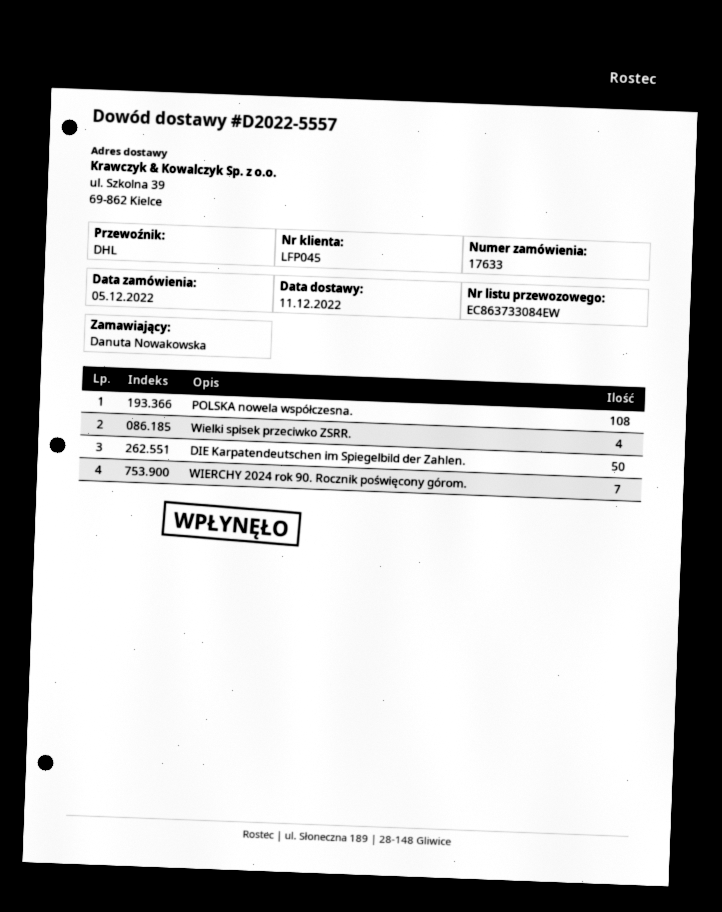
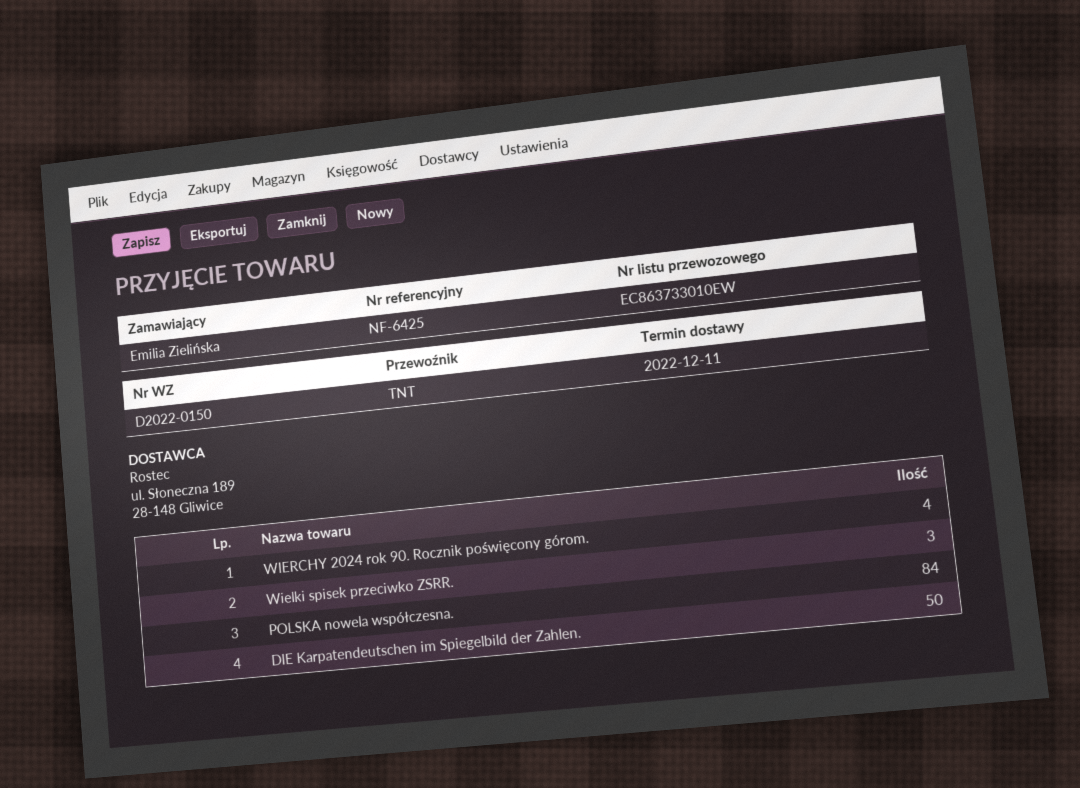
delivery note number: D2022-5557 -> D2022-0150
ordered by: Danuta Nowakowska -> Emilia Zielińska
shipping method: DHL -> TNT
tracking number: EC863733084EW -> EC863733010EW
POLSKA nowela współczesna.: 108 -> 84
Wielki spisek przeciwko ZSRR.: 4 -> 3
WIERCHY 2024 rok 90. Rocznik poświęcony górom.: 7 -> 4

